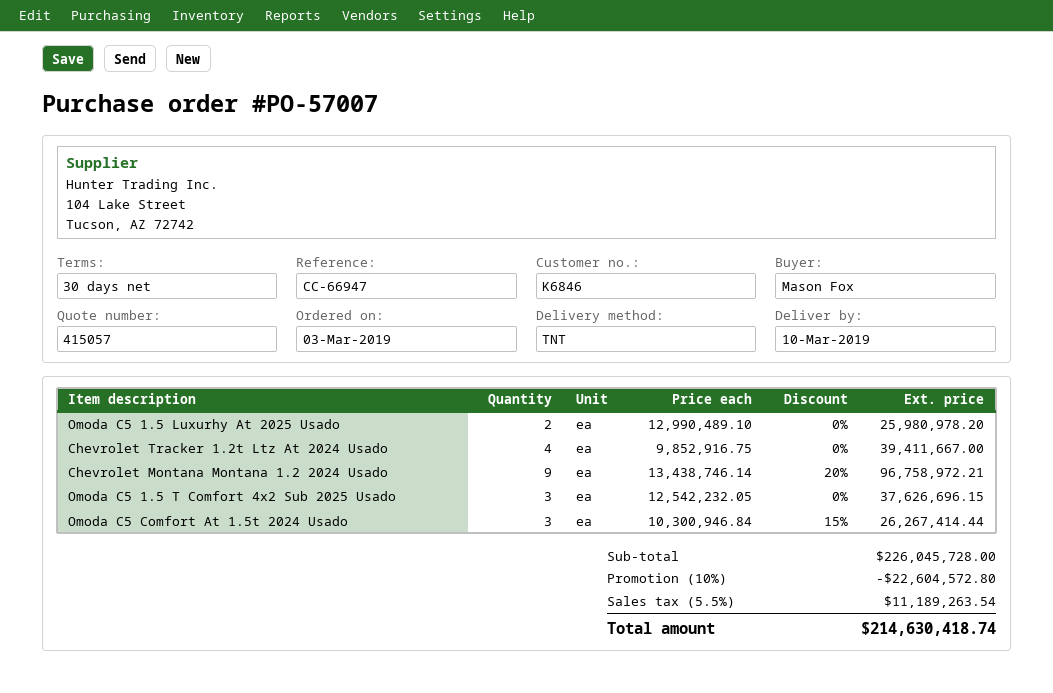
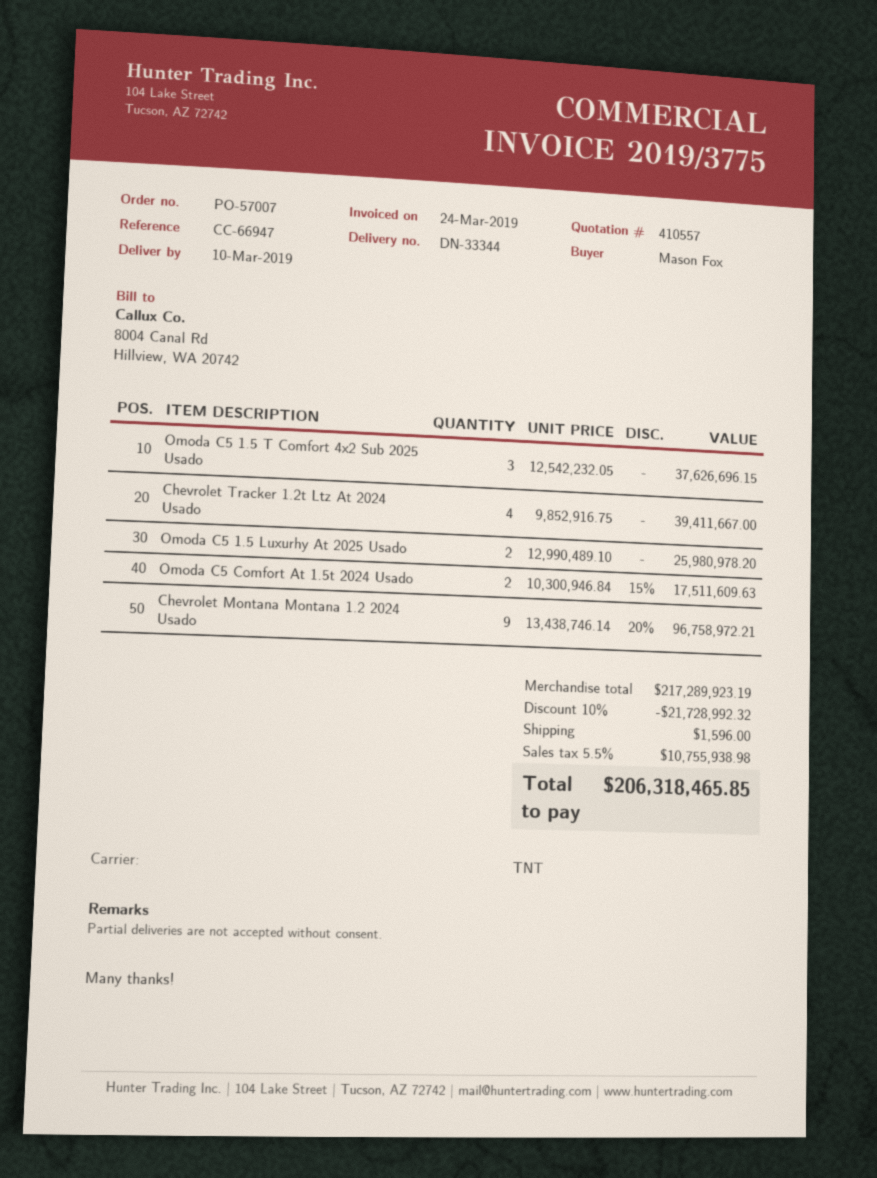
quote number: 415057 -> 410557
Omoda C5 Comfort At 1.5t 2024 Usado: 3 x 10300946.84 - 15% = 26267414.44 -> 2 x 10300946.84 - 15% = 17511609.63
subtotal: 226045728.00 -> 217289923.19
discount: 10% = 22604572.80 -> 10% = 21728992.32
shipping: none -> 1596.00
tax: 5.5% = 11189263.54 -> 5.5% = 10755938.98
total: 214630418.74 -> 206318465.85

